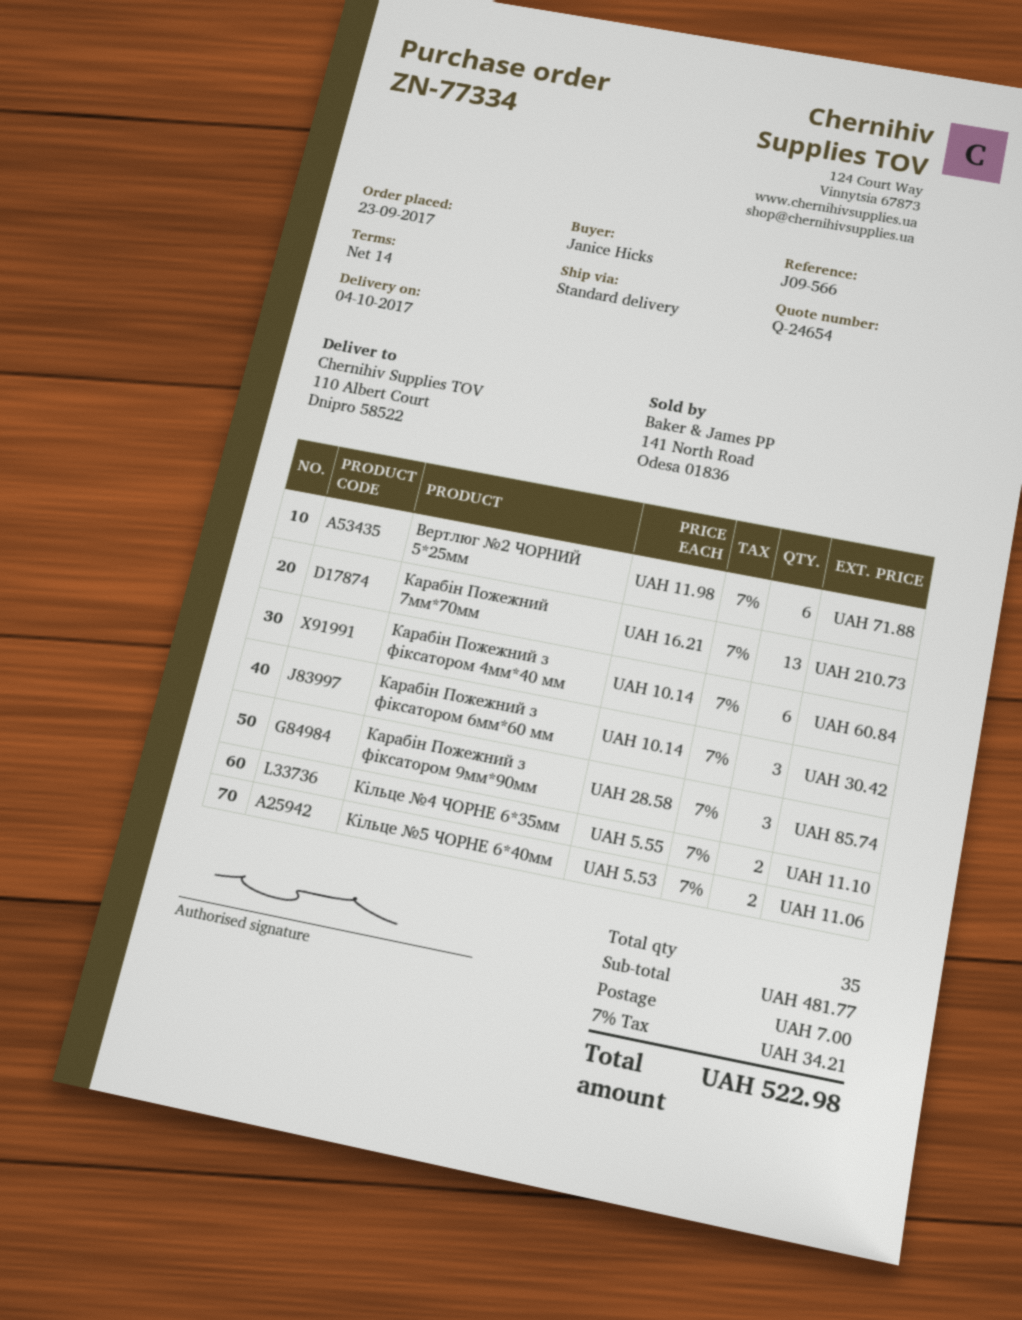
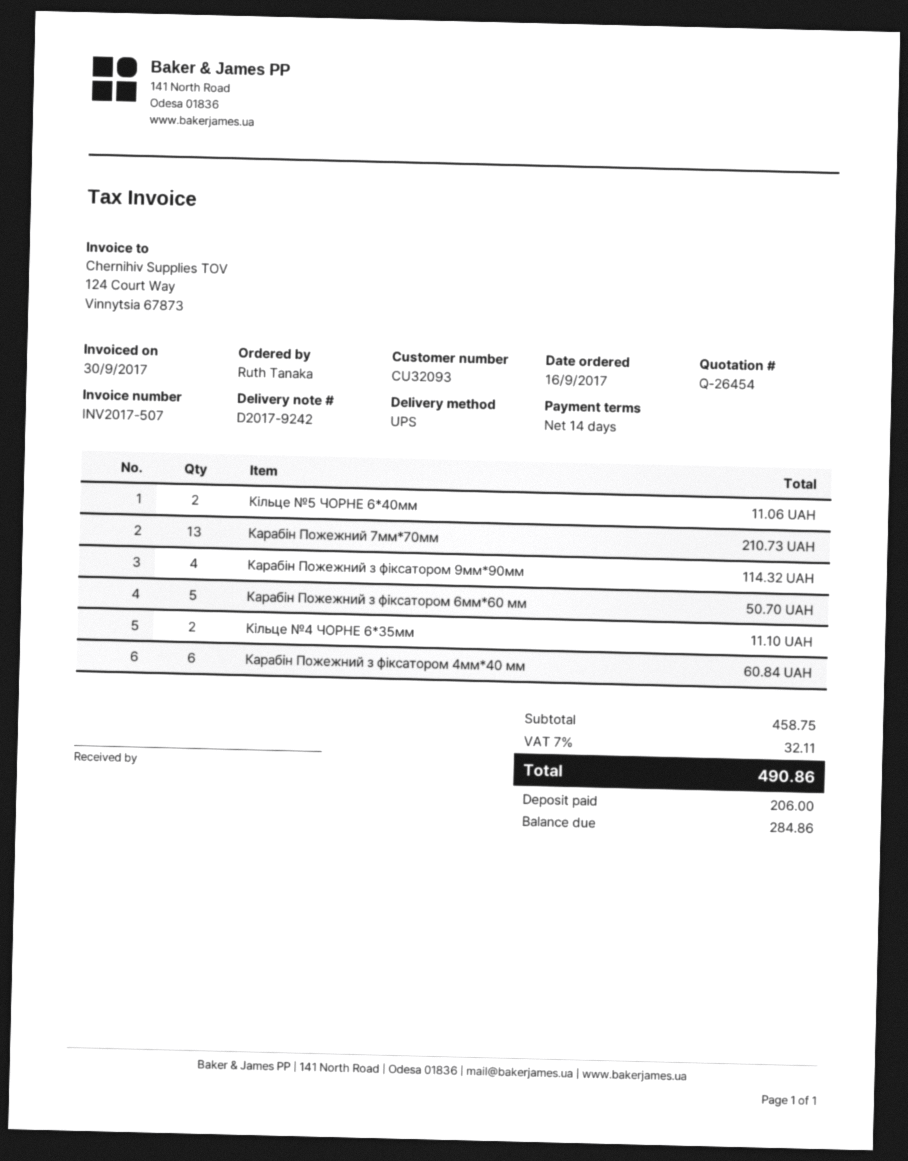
quote number: Q-24654 -> Q-26454
order date: 2017-09-23 -> 2017-09-16
ordered by: Janice Hicks -> Ruth Tanaka
shipping method: standard -> UPS
Вертлюг №2 ЧОРНИЙ 5*25мм: 6 for 71.88 -> none
Карабін Пожежний з фіксатором 6мм*60 мм: 3 for 30.42 -> 5 for 50.70
Карабін Пожежний з фіксатором 9мм*90мм: 3 for 85.74 -> 4 for 114.32
subtotal: 481.77 -> 458.75
shipping: 7.00 -> none
tax: 7% = 34.21 -> 7% = 32.11
total: 522.98 -> 490.86

